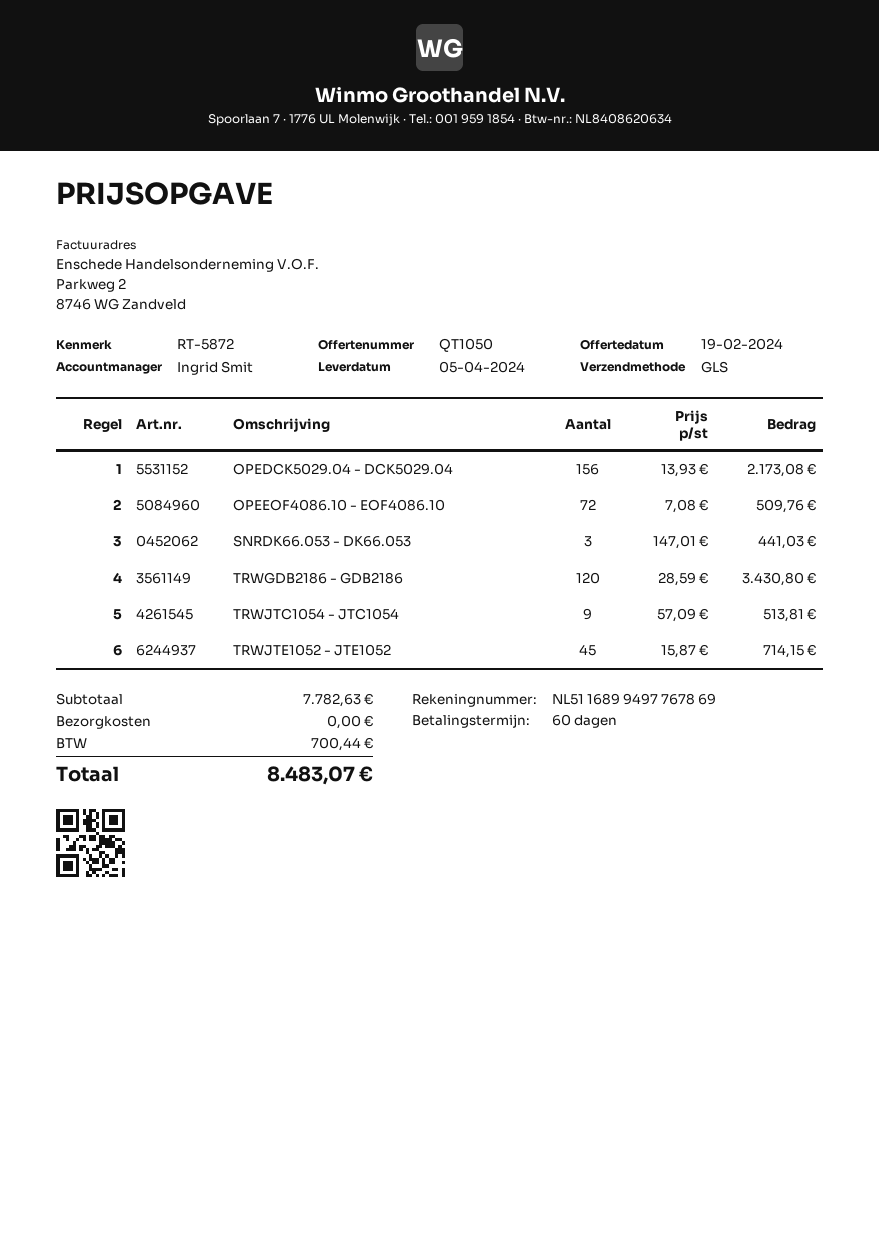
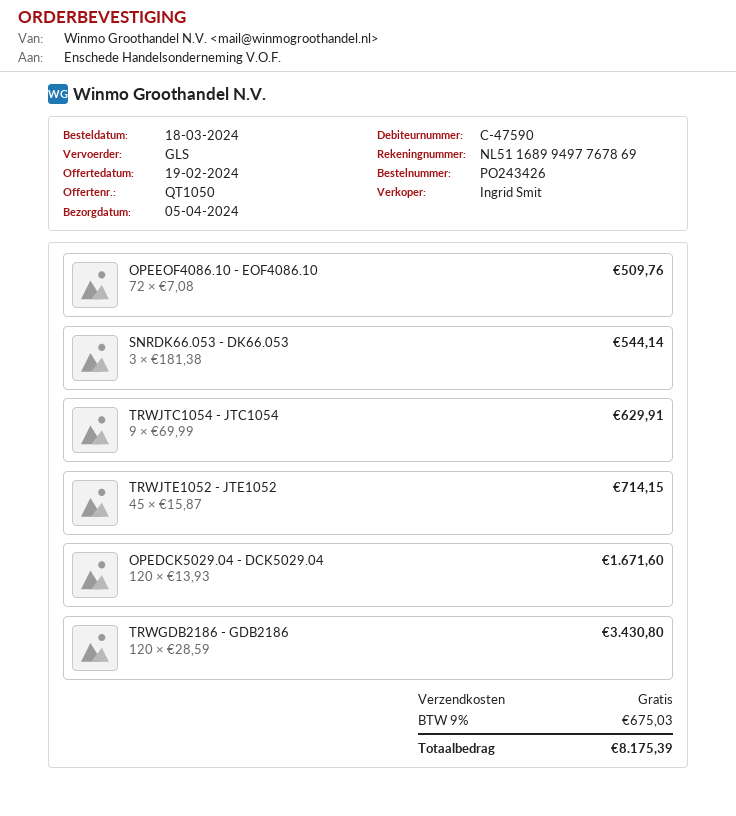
OPEDCK5029.04 - DCK5029.04: 156 x 13.93 = 2173.08 -> 120 x 13.93 = 1671.60
SNRDK66.053 - DK66.053: 3 x 147.01 = 441.03 -> 3 x 181.38 = 544.14
TRWJTC1054 - JTC1054: 9 x 57.09 = 513.81 -> 9 x 69.99 = 629.91
tax: 700.44 -> 675.03
total: 8483.07 -> 8175.39

